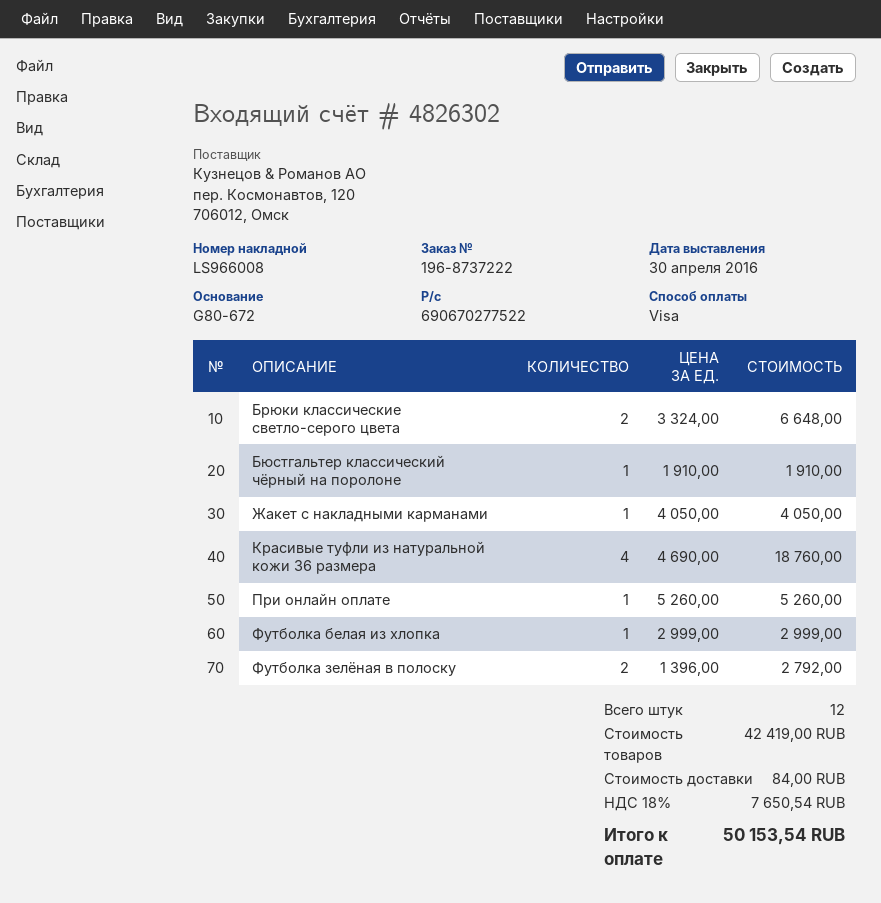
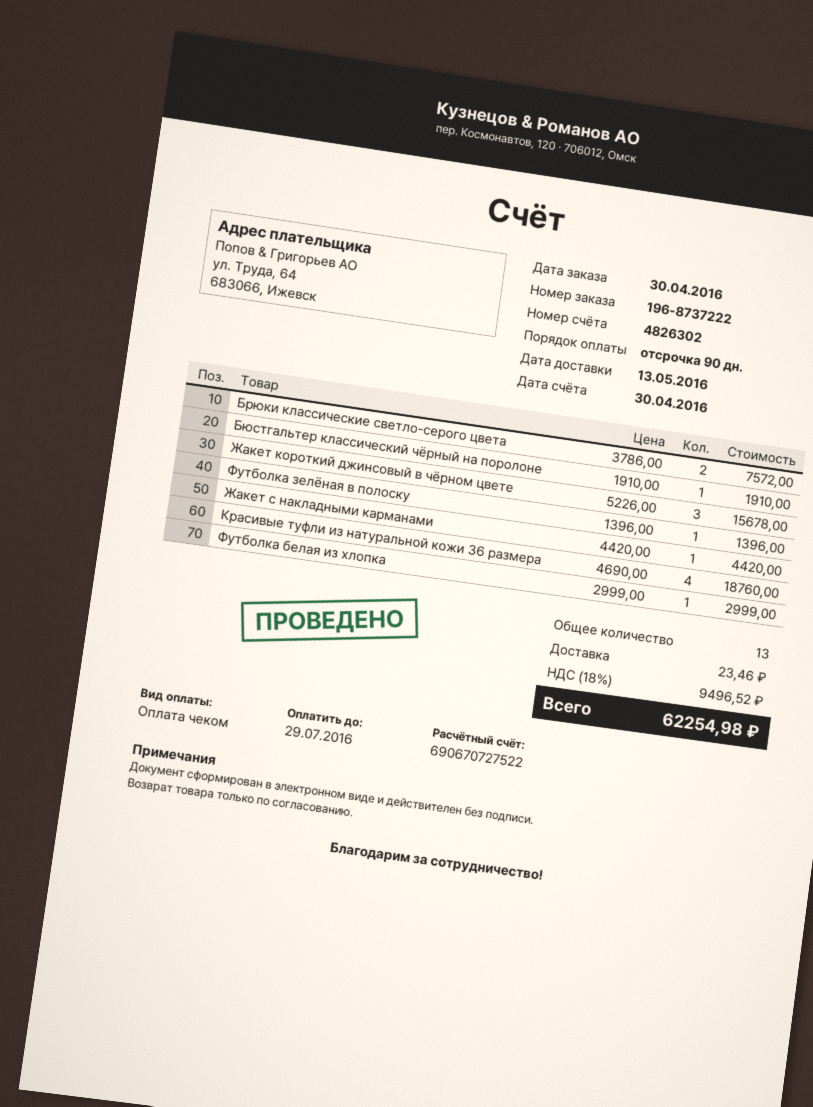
payment method: Visa -> cheque
bank account: 690670277522 -> 690670727522
Брюки классические светло-серого цвета: 2 x 3324.00 = 6648.00 -> 2 x 3786.00 = 7572.00
Жакет с накладными карманами: 1 x 4050.00 = 4050.00 -> 1 x 4420.00 = 4420.00
При онлайн оплате: 1 x 5260.00 = 5260.00 -> none
Футболка зелёная в полоску: 2 x 1396.00 = 2792.00 -> 1 x 1396.00 = 1396.00
Жакет короткий джинсовый в чёрном цвете: none -> 3 x 5226.00 = 15678.00
total quantity: 12 -> 13
shipping: 84.00 -> 23.46
tax: 18% = 7650.54 -> 18% = 9496.52
total: 50153.54 -> 62254.98

